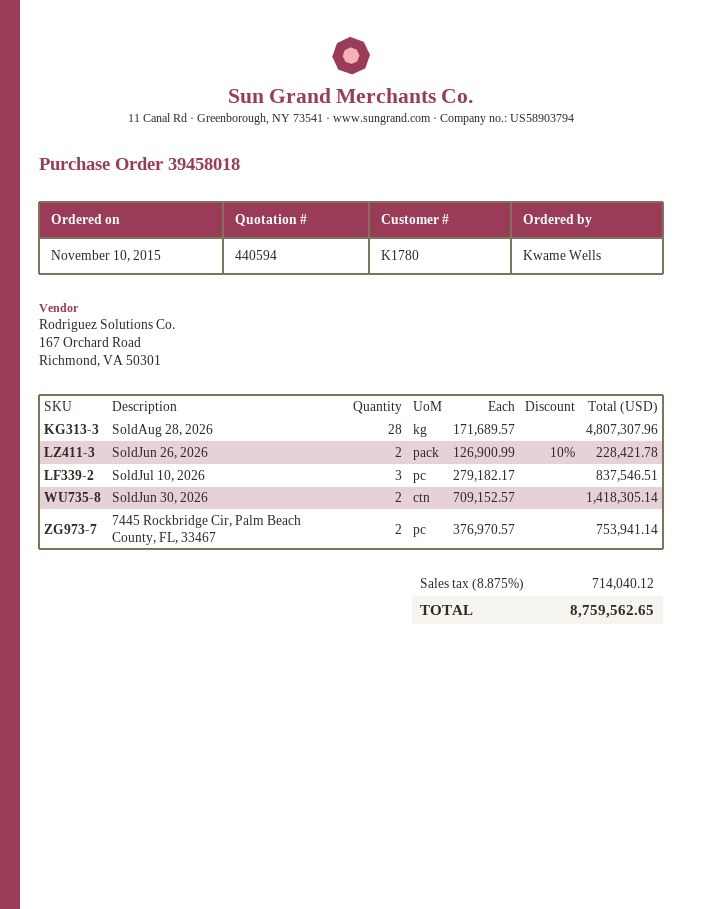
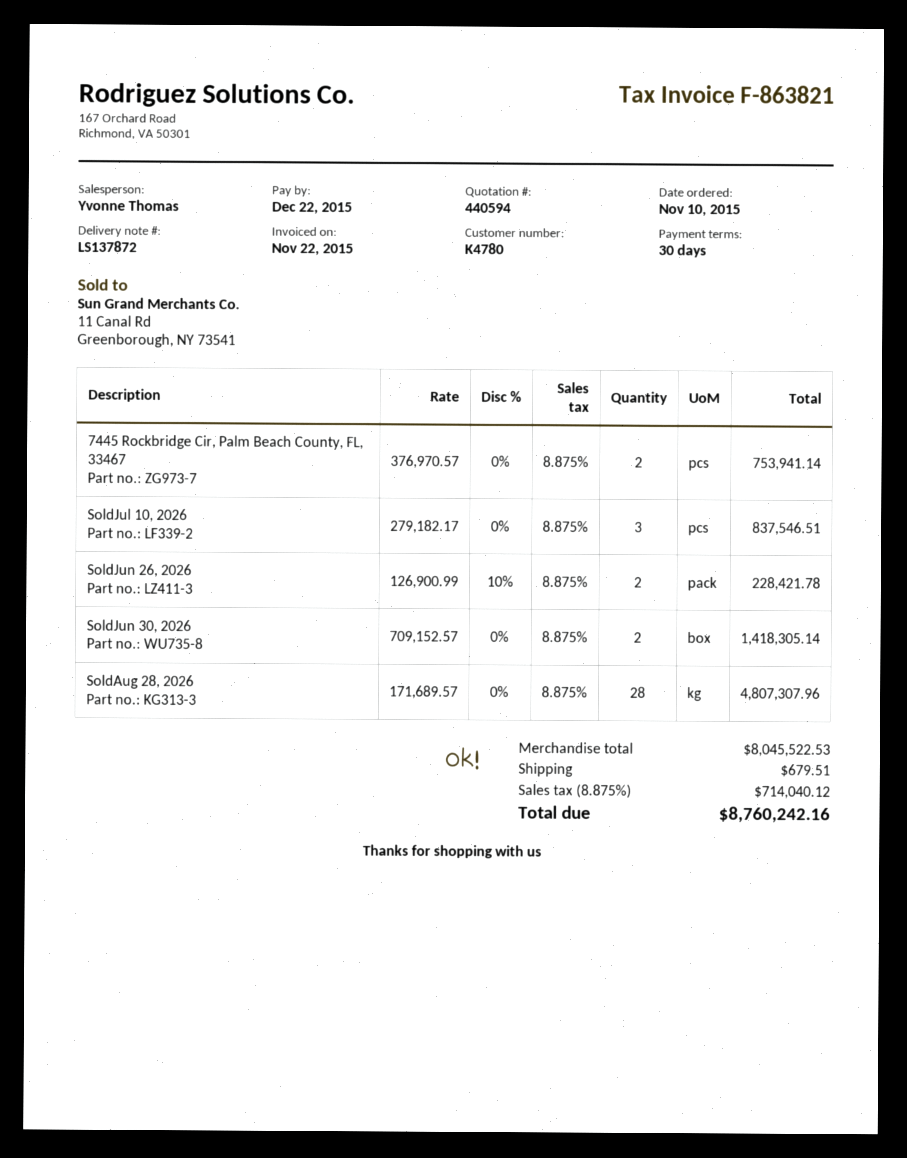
customer number: K1780 -> K4780
shipping: none -> 679.51
total: 8759562.65 -> 8760242.16

